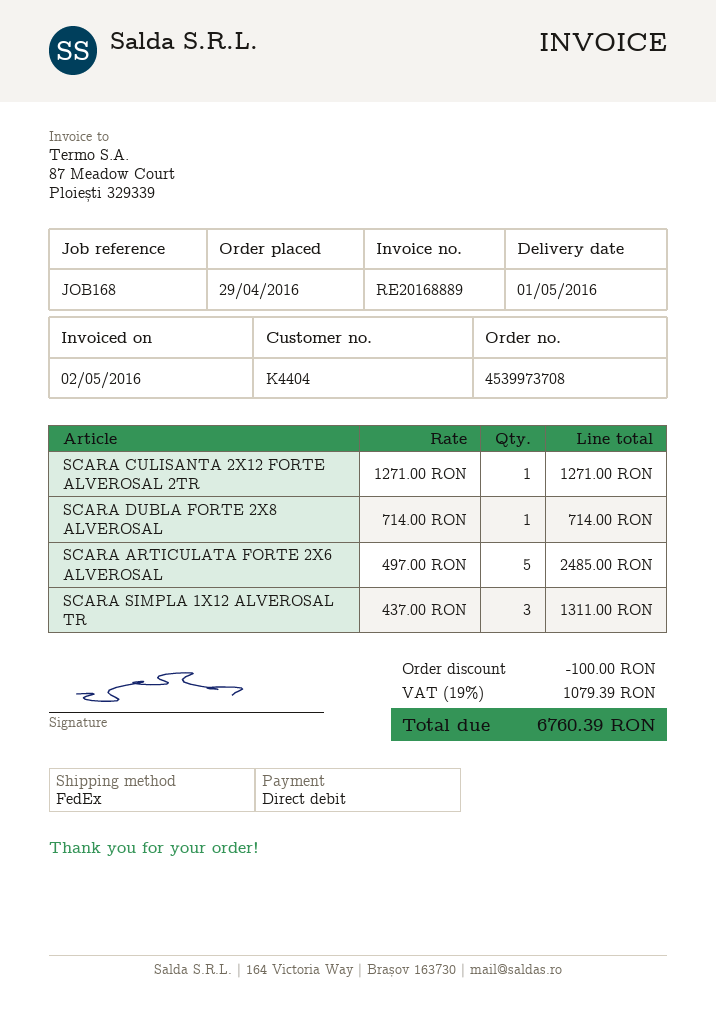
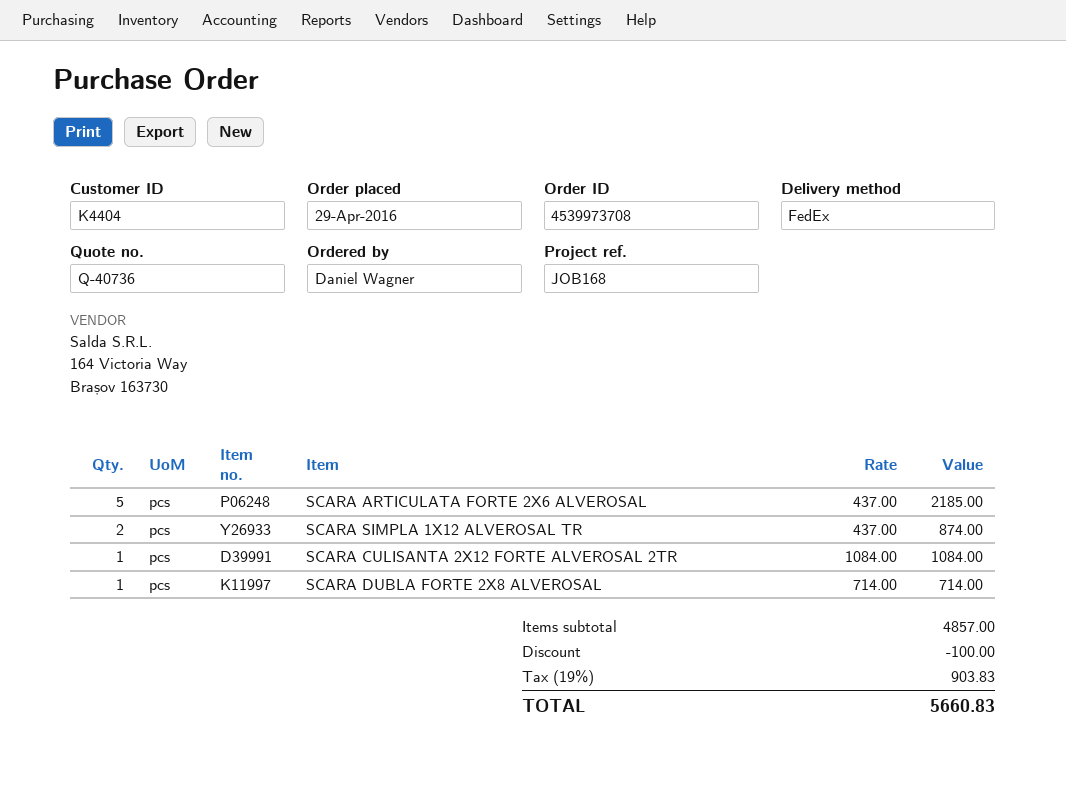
SCARA CULISANTA 2X12 FORTE ALVEROSAL 2TR: 1 x 1271.00 = 1271.00 -> 1 x 1084.00 = 1084.00
SCARA ARTICULATA FORTE 2X6 ALVEROSAL: 5 x 497.00 = 2485.00 -> 5 x 437.00 = 2185.00
SCARA SIMPLA 1X12 ALVEROSAL TR: 3 x 437.00 = 1311.00 -> 2 x 437.00 = 874.00
tax: 19% = 1079.39 -> 19% = 903.83
total: 6760.39 -> 5660.83

